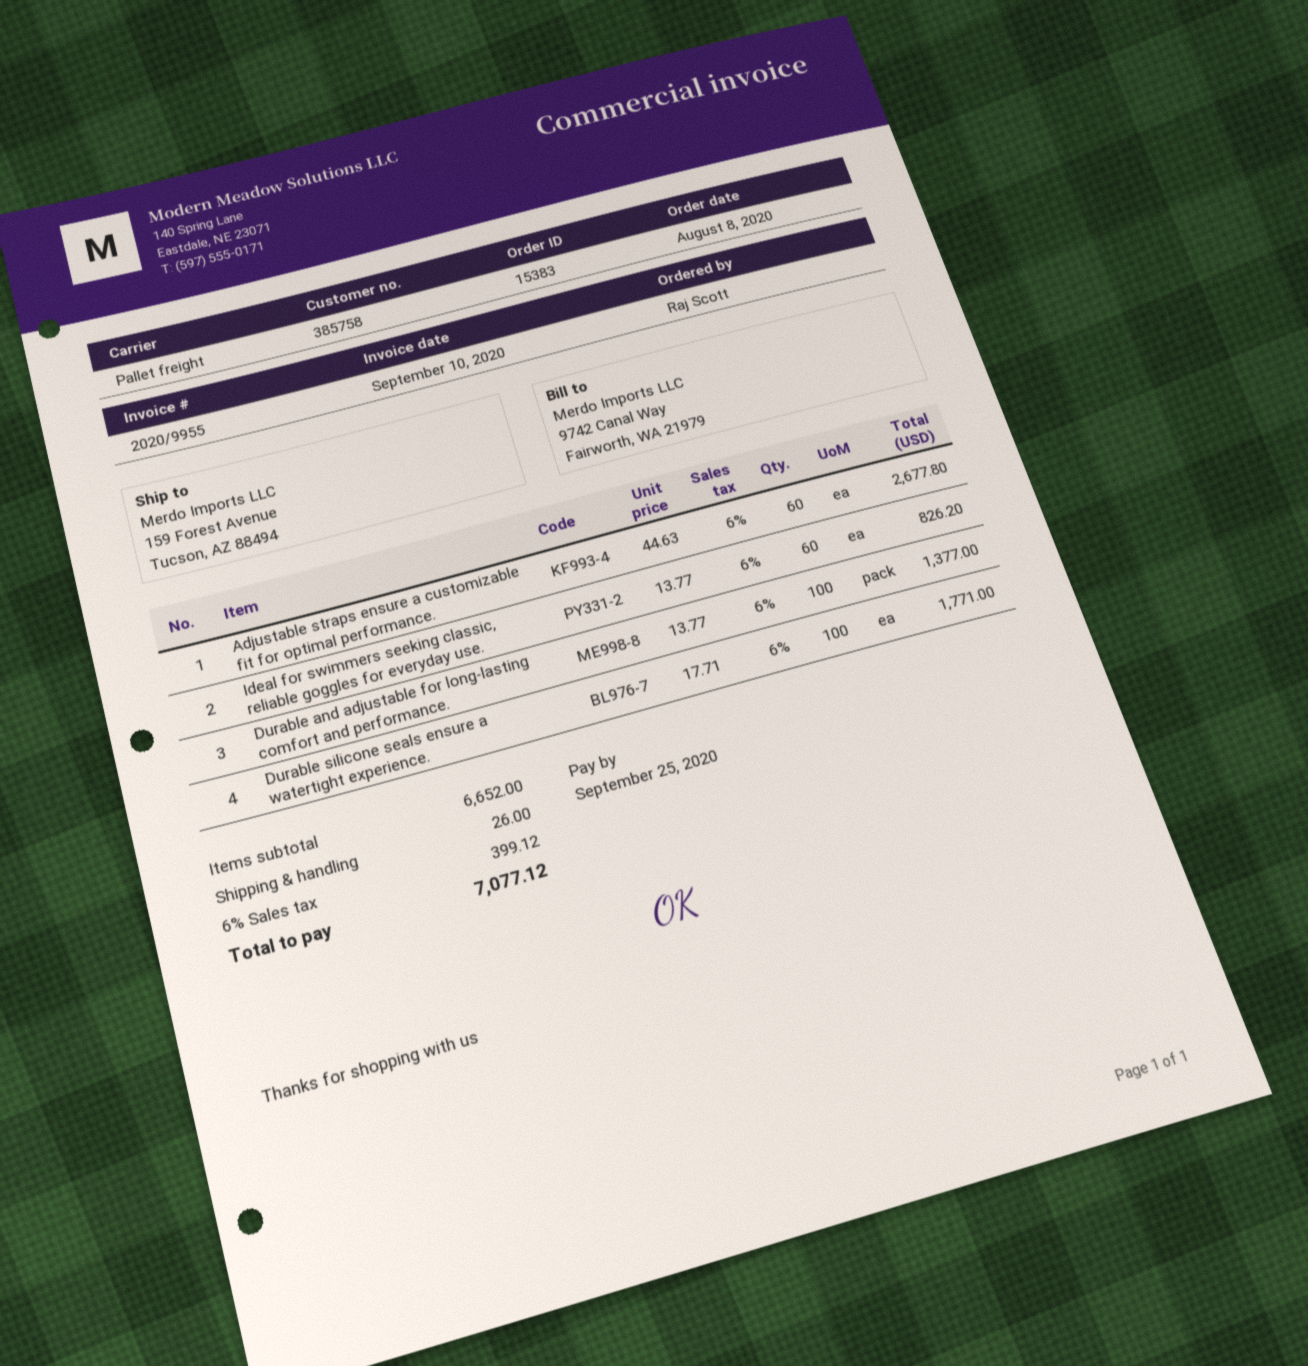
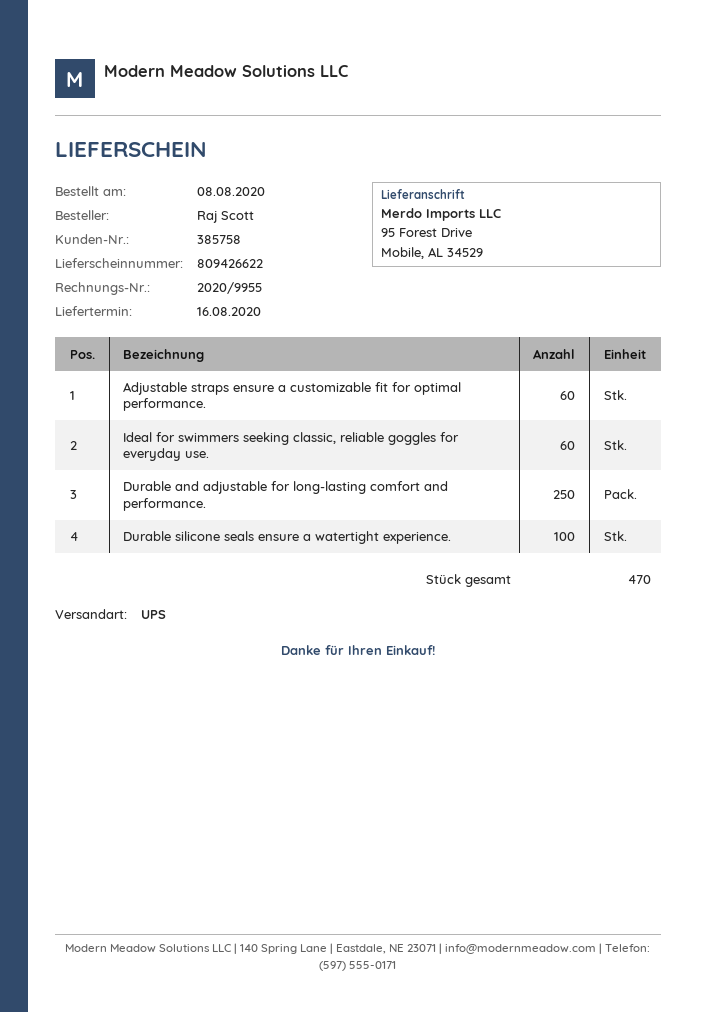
shipping method: pallet freight -> UPS
ship to: 159 Forest Avenue, Tucson, AZ 88494 -> 95 Forest Drive, Mobile, AL 34529
Durable and adjustable for long-lasting comfort and performance.: 100 -> 250

